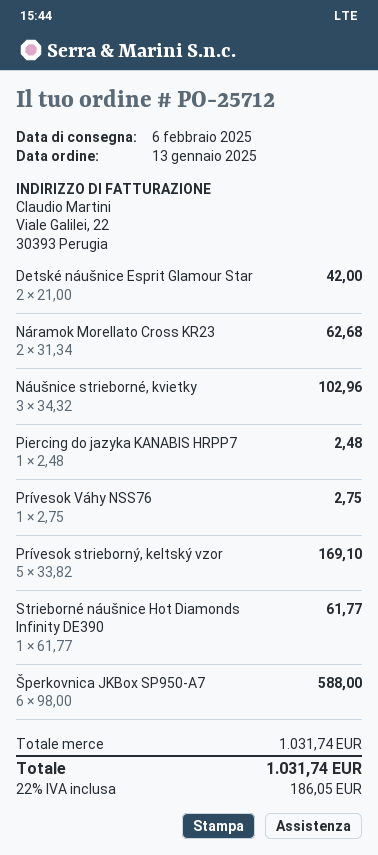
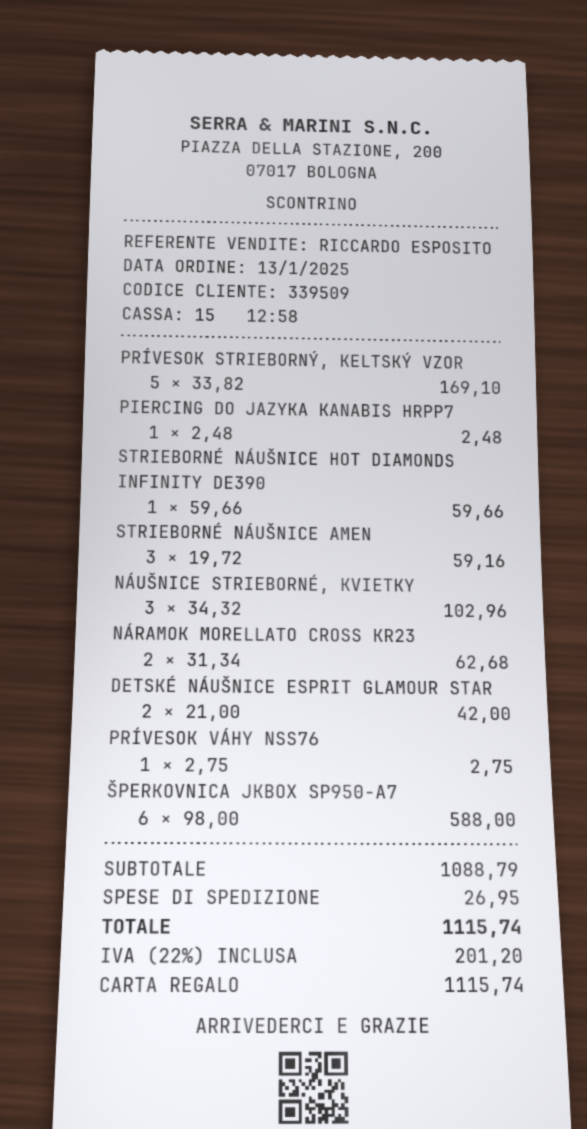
Strieborné náušnice Hot Diamonds Infinity DE390: 1 x 61.77 = 61.77 -> 1 x 59.66 = 59.66
STRIEBORNÉ NÁUŠNICE AMEN: none -> 3 x 19.72 = 59.16
subtotal: 1031.74 -> 1088.79
shipping: none -> 26.95
tax: 22% = 186.05 -> 22% = 201.20
total: 1031.74 -> 1115.74

